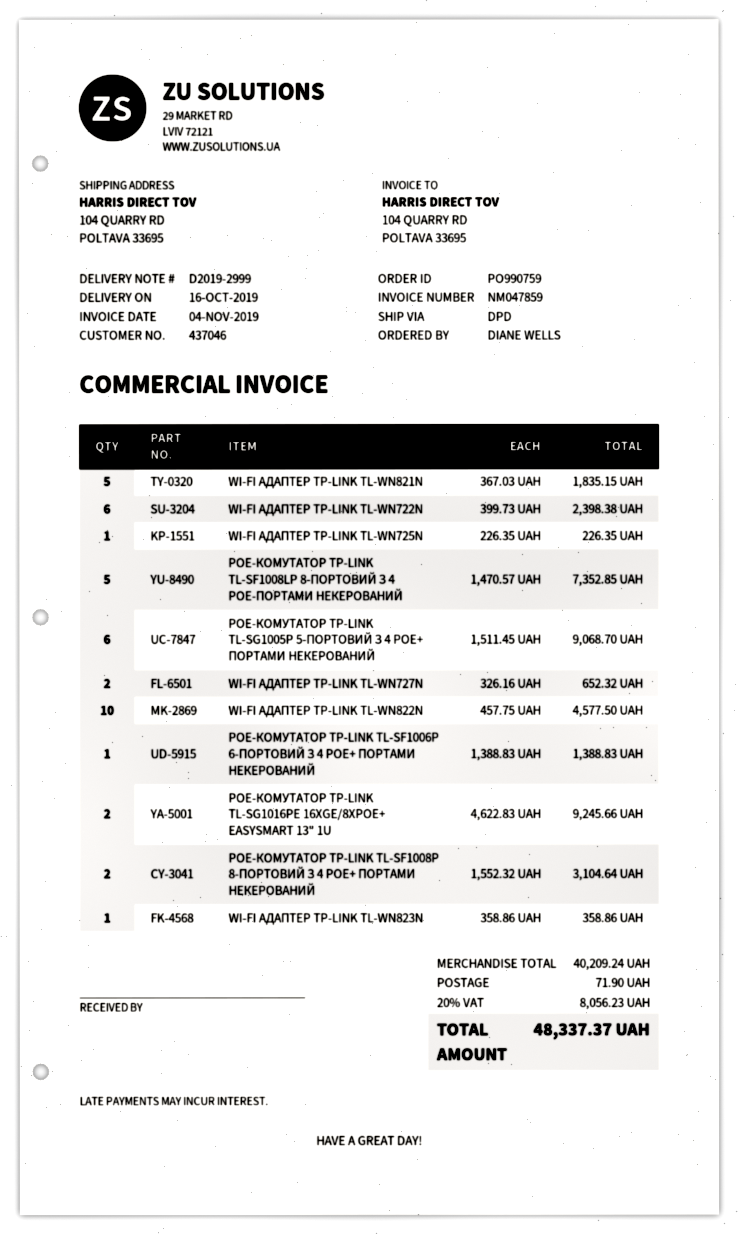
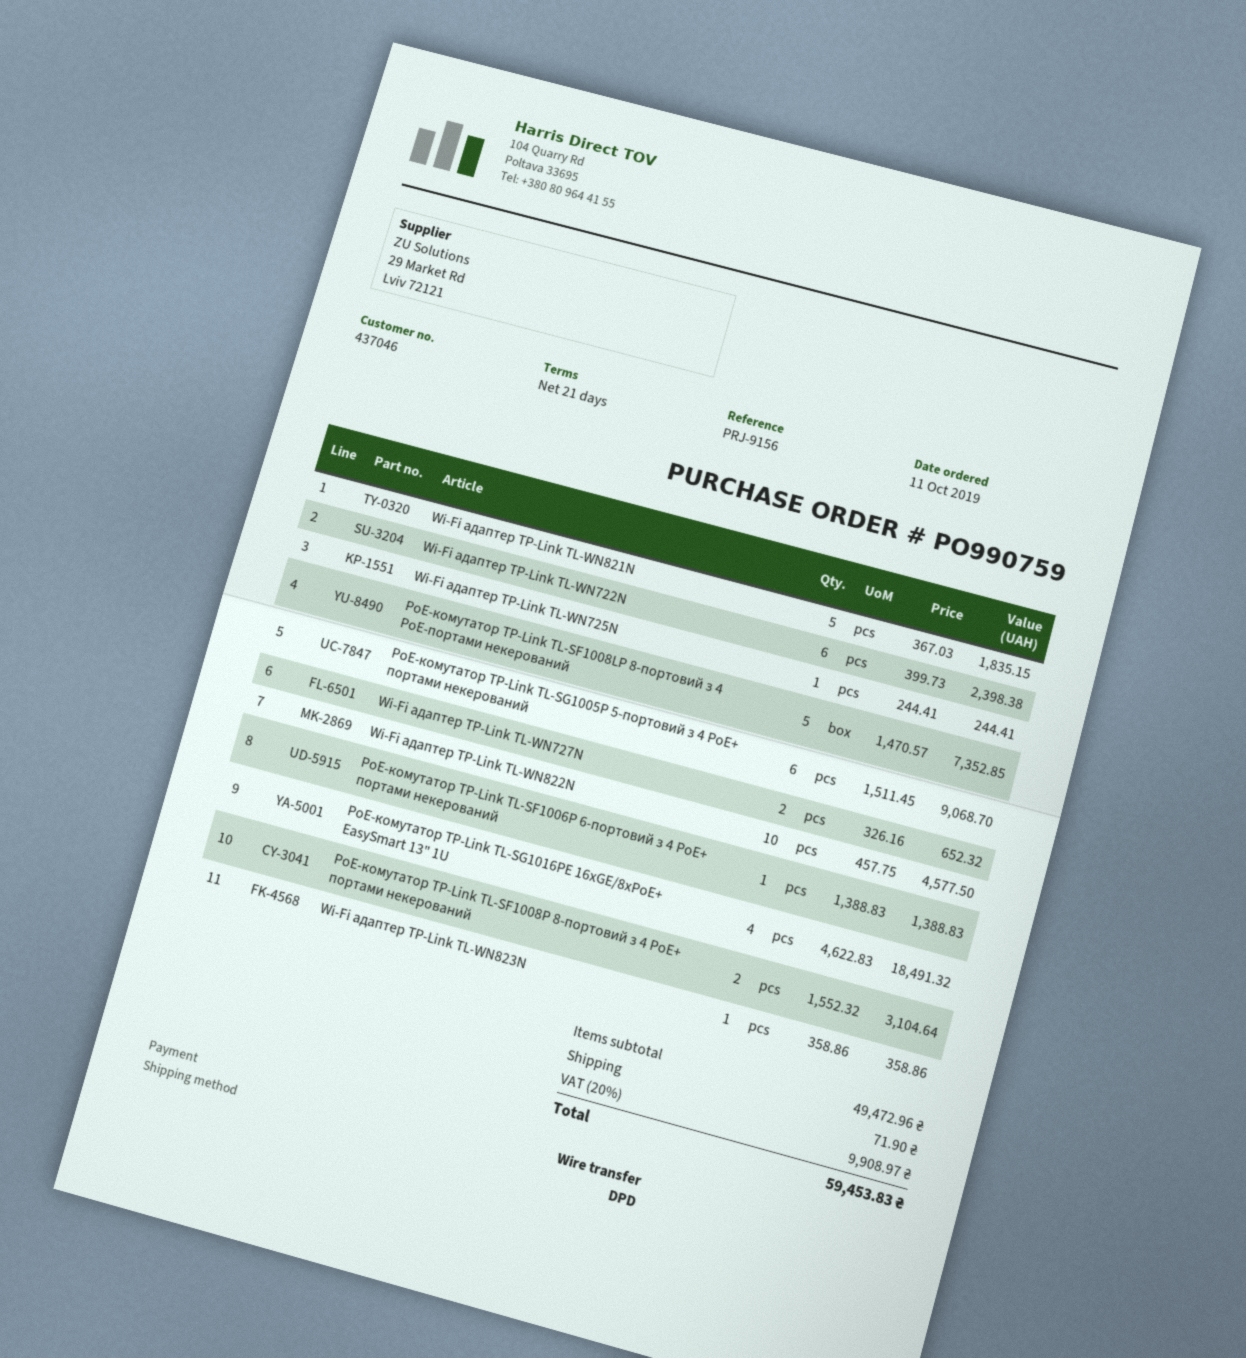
WI-FI АДАПТЕР TP-LINK TL-WN725N: 1 x 226.35 = 226.35 -> 1 x 244.41 = 244.41
POE-КОМУТАТОР TP-LINK TL-SG1016PE 16XGE/8XPOE+ EASYSMART 13" 1U: 2 x 4622.83 = 9245.66 -> 4 x 4622.83 = 18491.32
subtotal: 40209.24 -> 49472.96
tax: 20% = 8056.23 -> 20% = 9908.97
total: 48337.37 -> 59453.83

